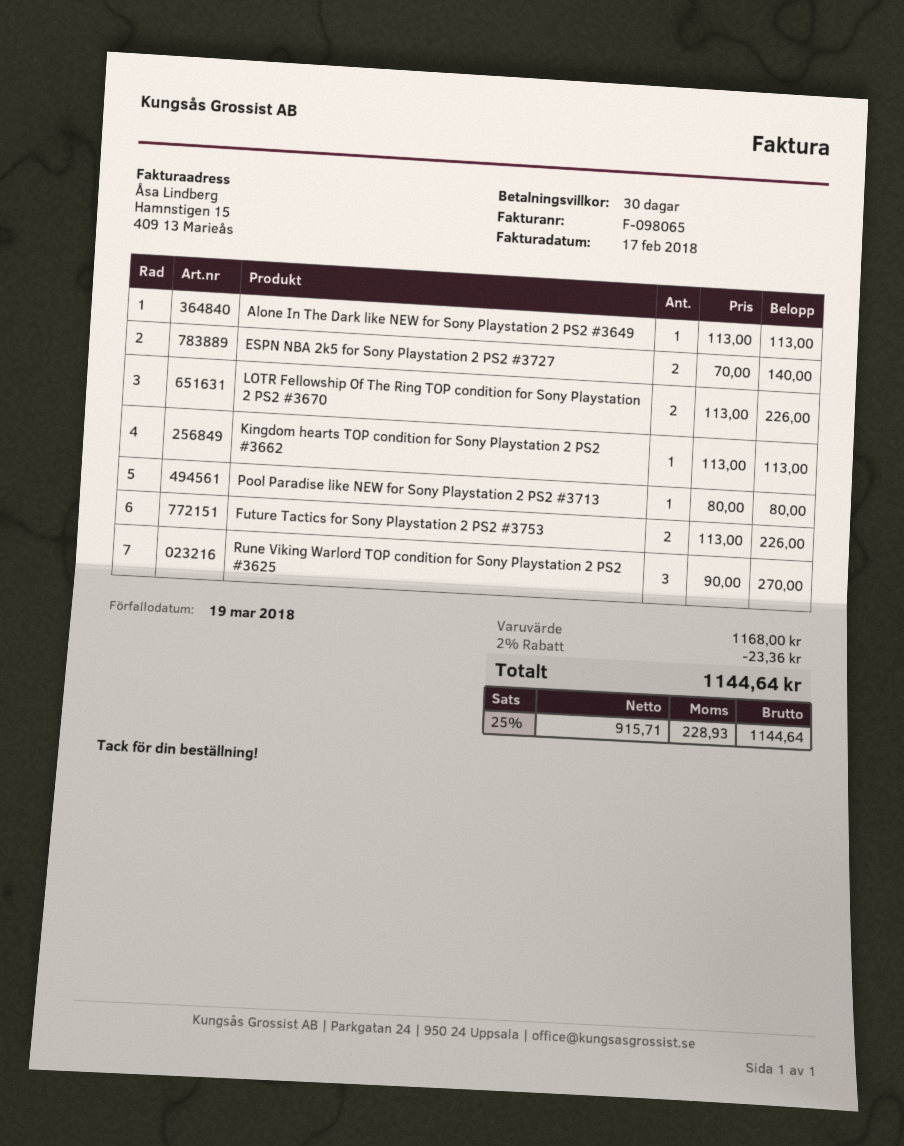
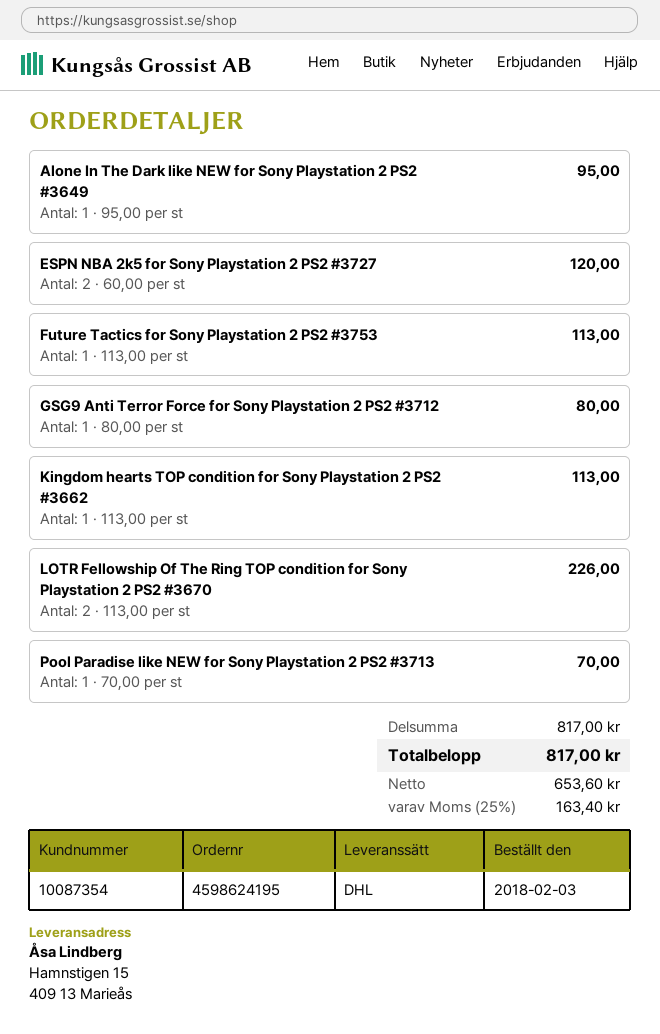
Alone In The Dark like NEW for Sony Playstation 2 PS2 #3649: 1 x 113.00 = 113.00 -> 1 x 95.00 = 95.00
ESPN NBA 2k5 for Sony Playstation 2 PS2 #3727: 2 x 70.00 = 140.00 -> 2 x 60.00 = 120.00
Pool Paradise like NEW for Sony Playstation 2 PS2 #3713: 1 x 80.00 = 80.00 -> 1 x 70.00 = 70.00
Future Tactics for Sony Playstation 2 PS2 #3753: 2 x 113.00 = 226.00 -> 1 x 113.00 = 113.00
Rune Viking Warlord TOP condition for Sony Playstation 2 PS2 #3625: 3 x 90.00 = 270.00 -> none
GSG9 Anti Terror Force for Sony Playstation 2 PS2 #3712: none -> 1 x 80.00 = 80.00
subtotal: 1168.00 -> 817.00
discount: 2% = 23.36 -> none
net: 915.71 -> 653.60
tax: 25% = 228.93 -> 25% = 163.40
total: 1144.64 -> 817.00

